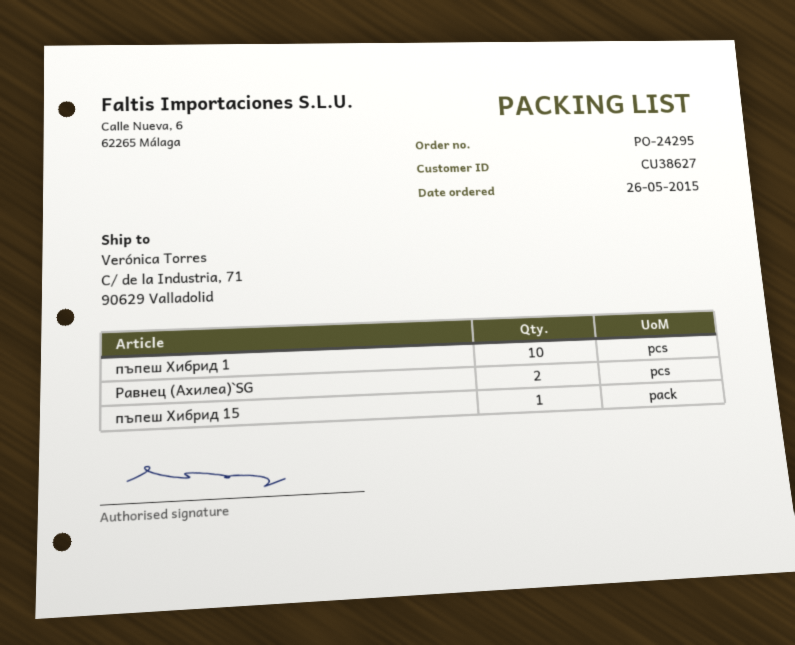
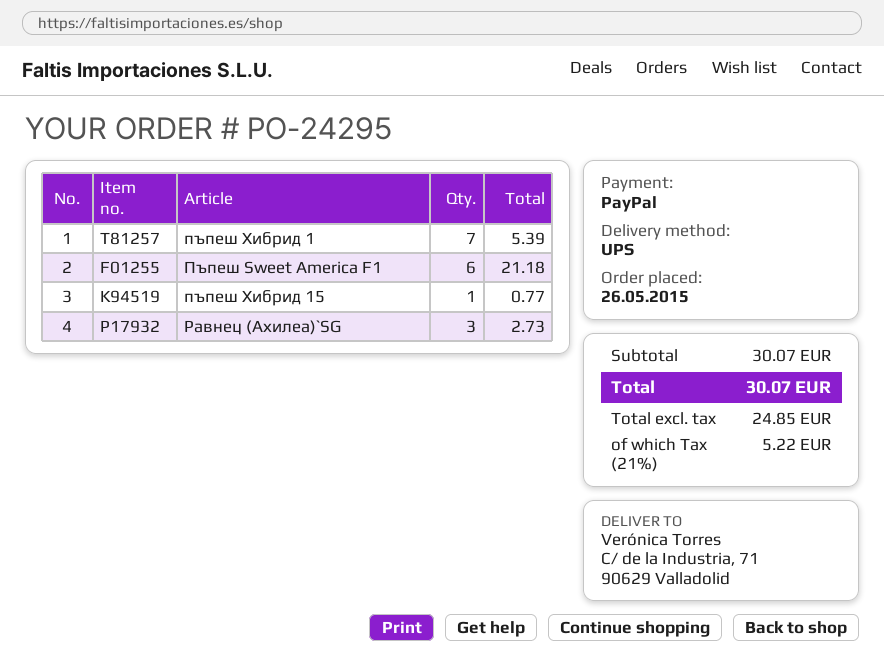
пъпеш Хибрид 1: 10 -> 7
Равнец (Ахилеа)`SG: 2 -> 3
Пъпеш Sweet America F1: none -> 6

